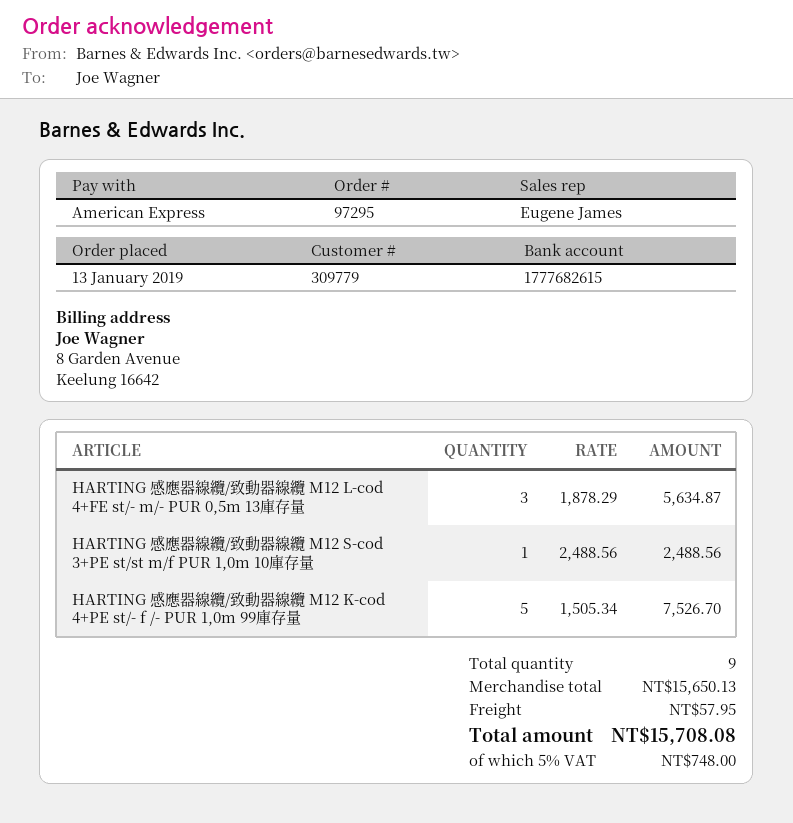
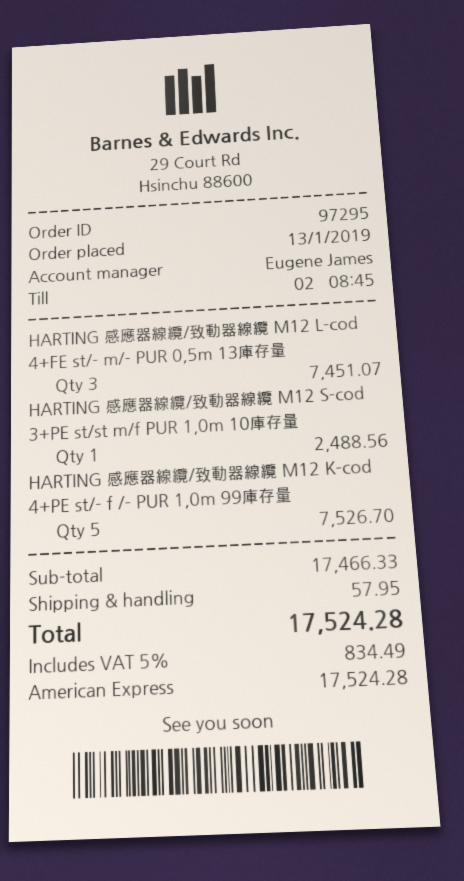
HARTING 感應器線纜/致動器線纜 M12 L-cod 4+FE st/- m/- PUR 0,5m 13庫存量: 3 for 5634.87 -> 3 for 7451.07
subtotal: 15650.13 -> 17466.33
tax: 5% = 748.00 -> 5% = 834.49
total: 15708.08 -> 17524.28

